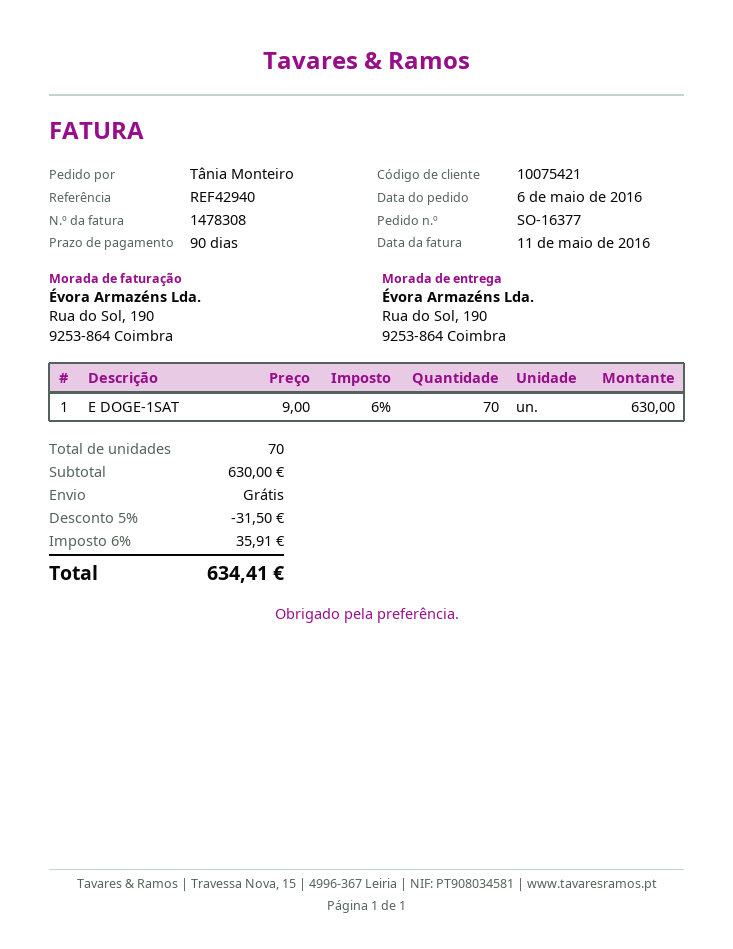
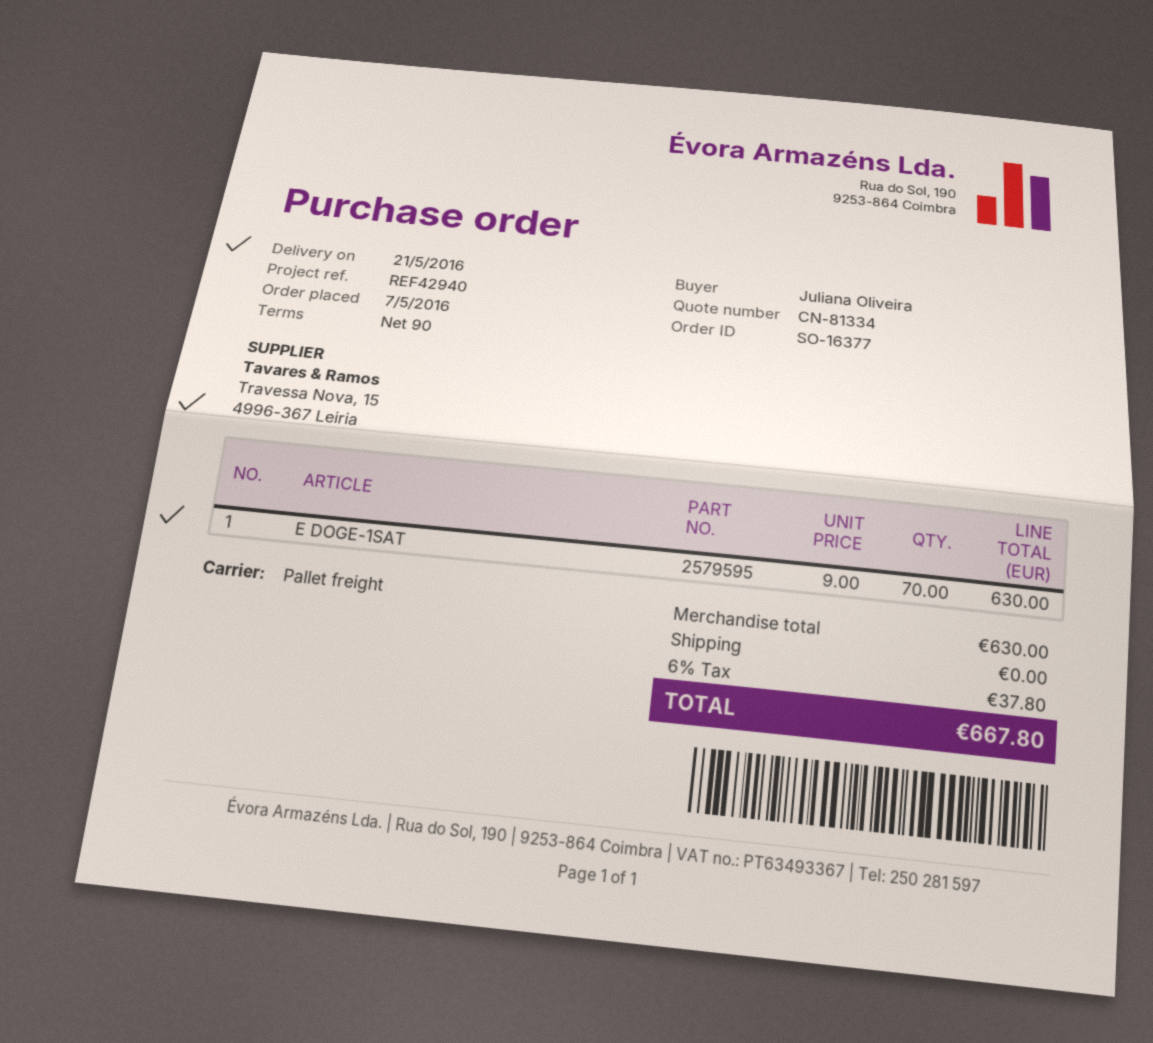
order date: 2016-05-06 -> 2016-05-07
ordered by: Tânia Monteiro -> Juliana Oliveira
discount: 5% = 31.50 -> none
tax: 6% = 35.91 -> 6% = 37.80
total: 634.41 -> 667.80

